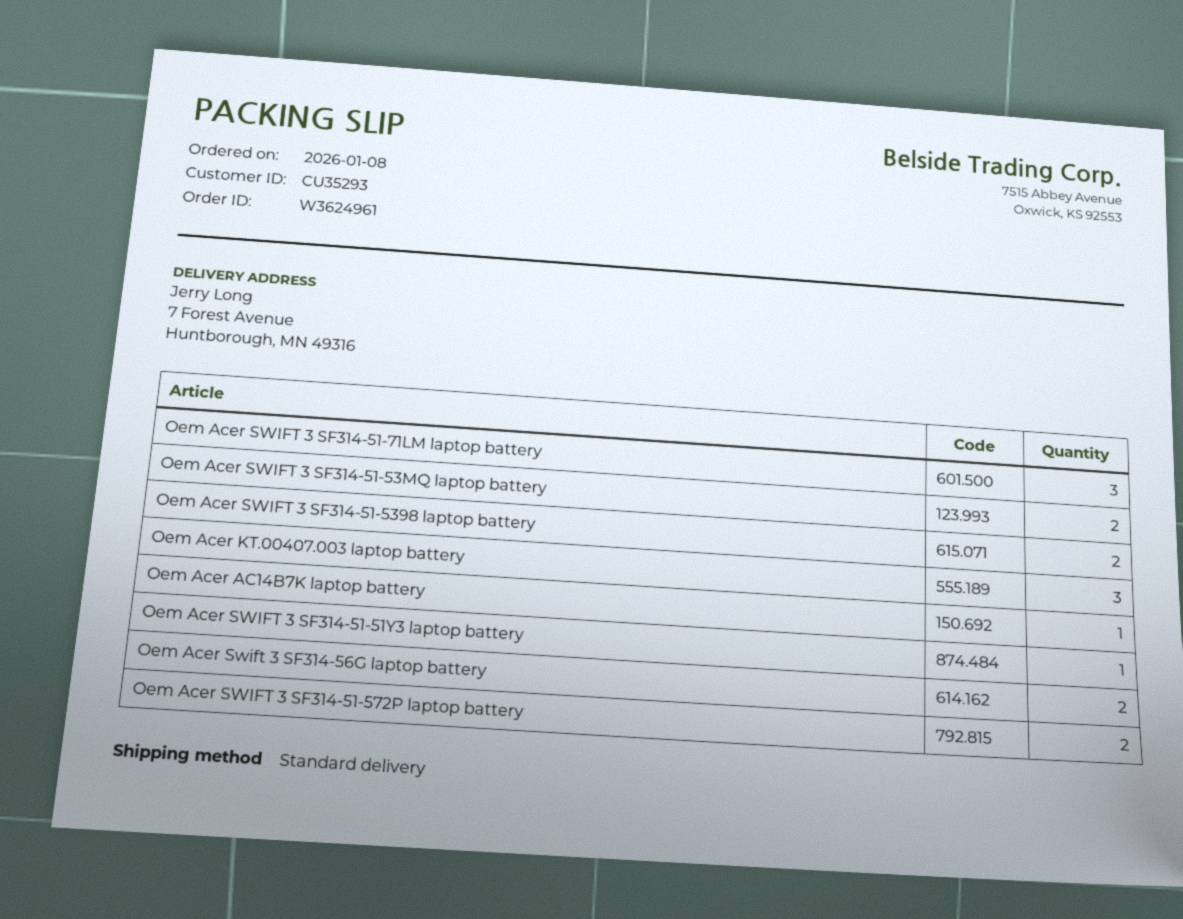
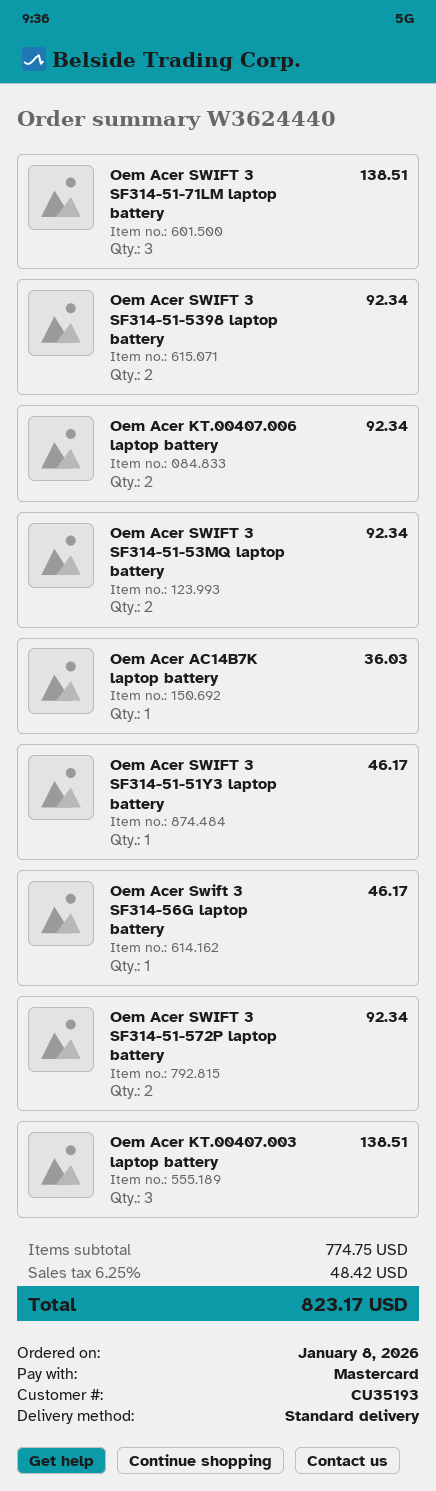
order number: W3624961 -> W3624440
customer number: CU35293 -> CU35193
Oem Acer Swift 3 SF314-56G laptop battery: 2 -> 1
Oem Acer KT.00407.006 laptop battery: none -> 2

